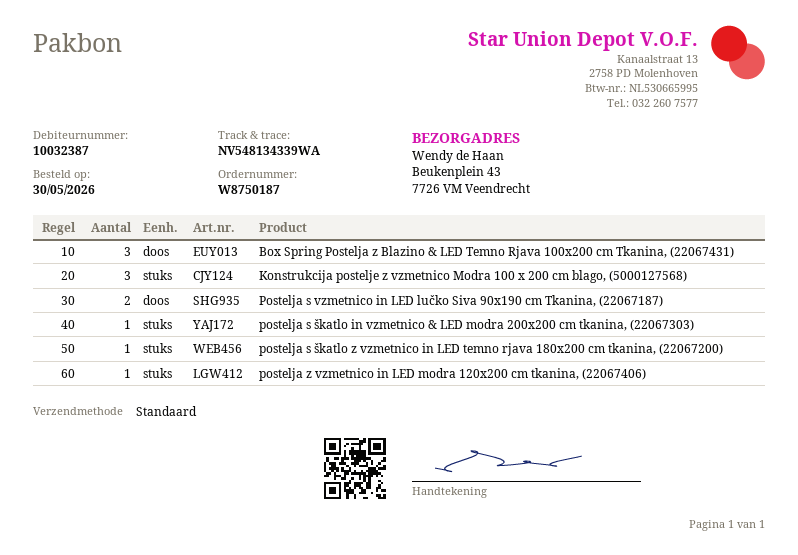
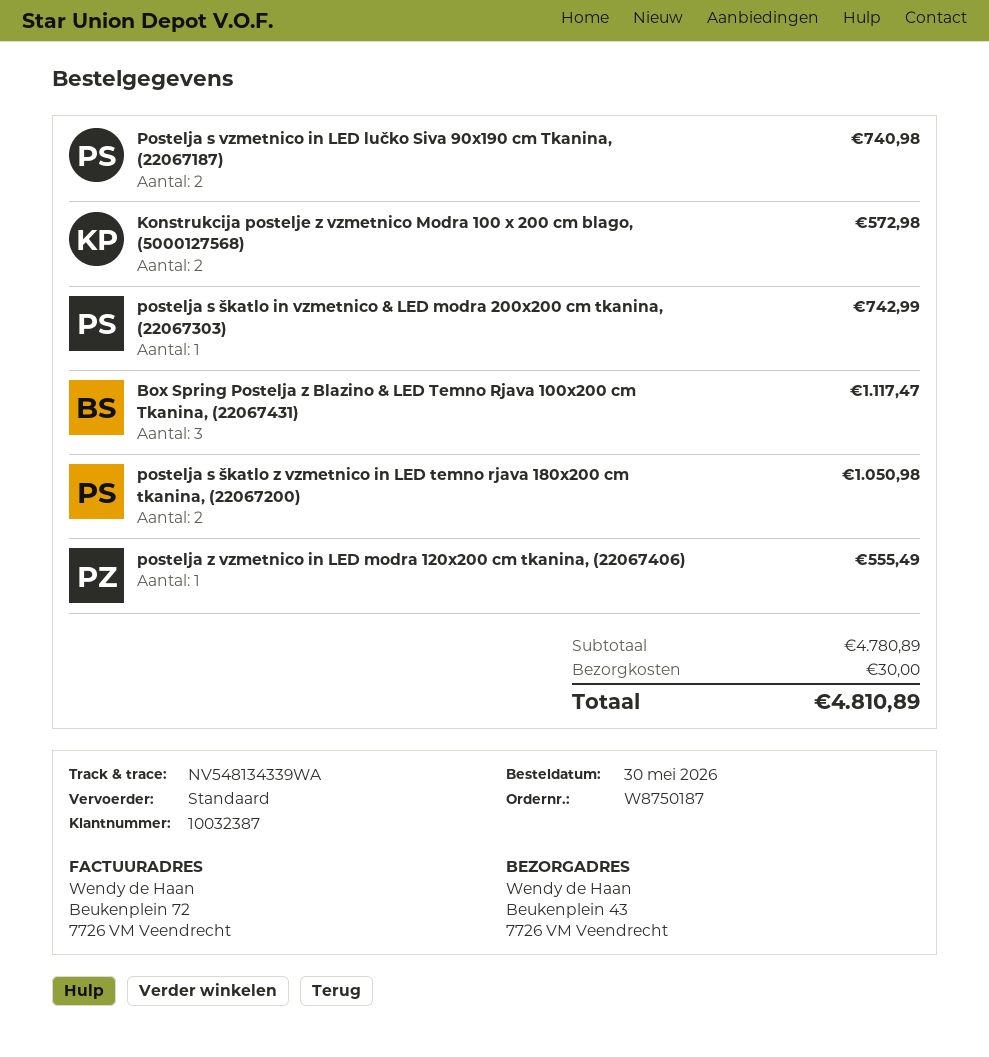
Konstrukcija postelje z vzmetnico Modra 100 x 200 cm blago, (5000127568): 3 -> 2
postelja s škatlo z vzmetnico in LED temno rjava 180x200 cm tkanina, (22067200): 1 -> 2

